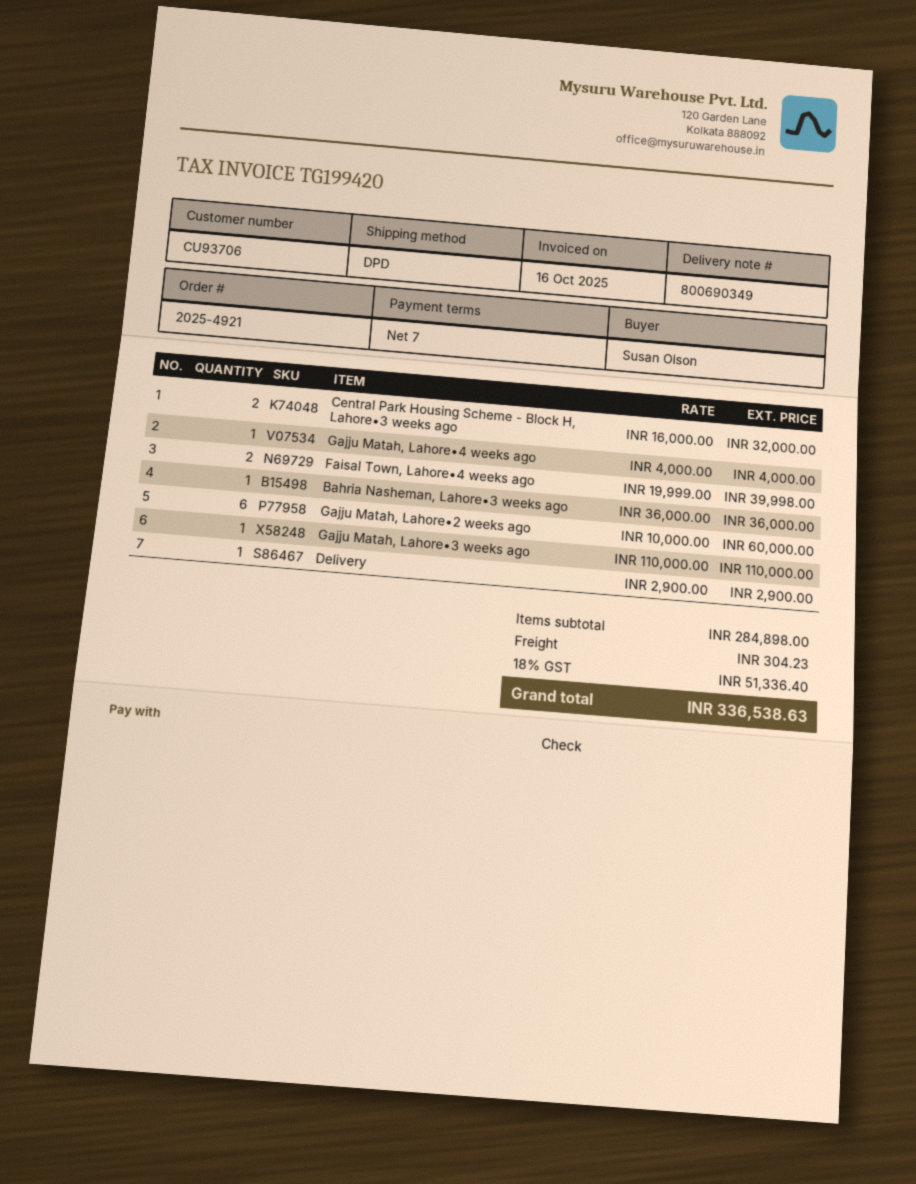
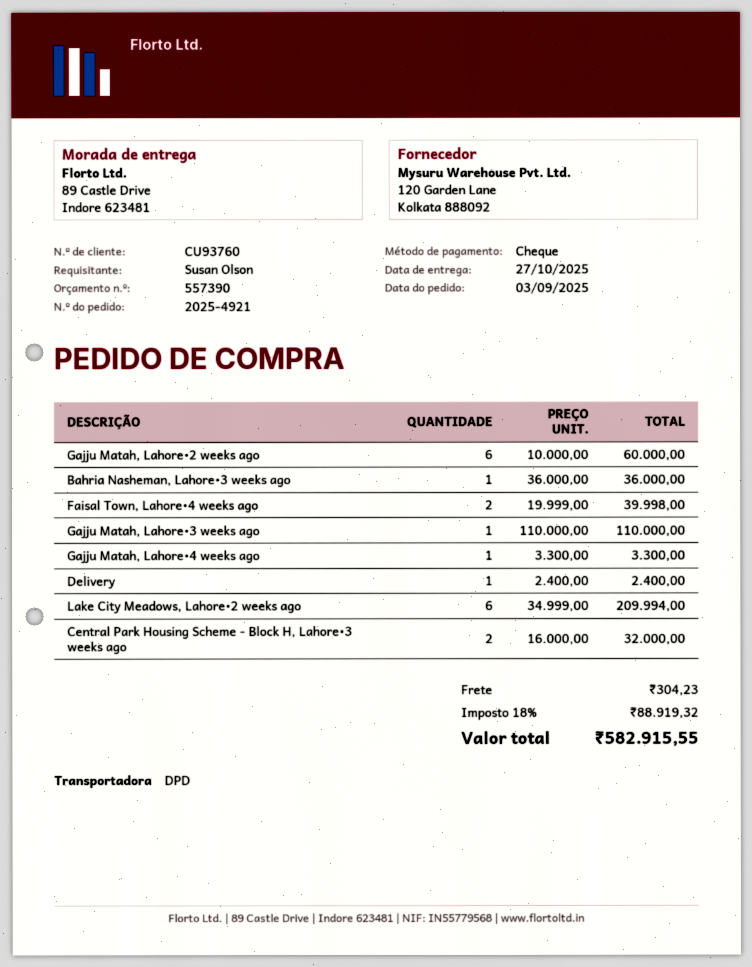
customer number: CU93706 -> CU93760
Gajju Matah, Lahore•4 weeks ago: 1 x 4000.00 = 4000.00 -> 1 x 3300.00 = 3300.00
Delivery: 1 x 2900.00 = 2900.00 -> 1 x 2400.00 = 2400.00
Lake City Meadows, Lahore•2 weeks ago: none -> 6 x 34999.00 = 209994.00
tax: 18% = 51336.40 -> 18% = 88919.32
total: 336538.63 -> 582915.55

